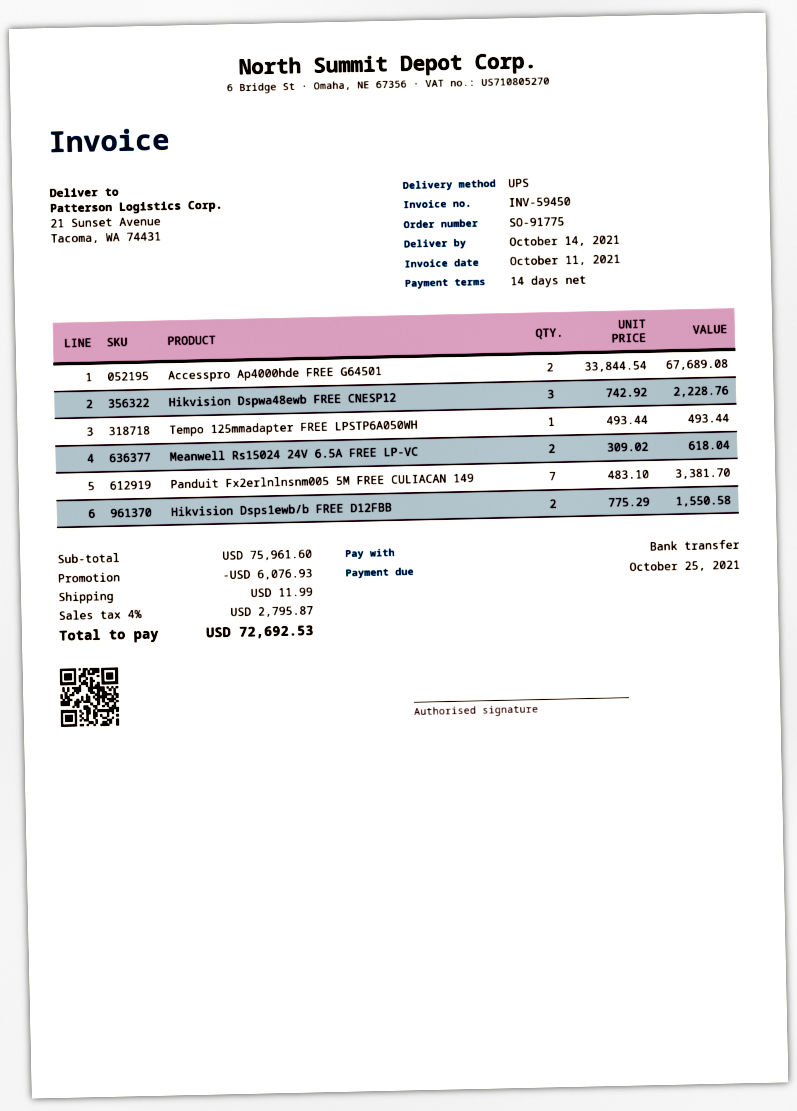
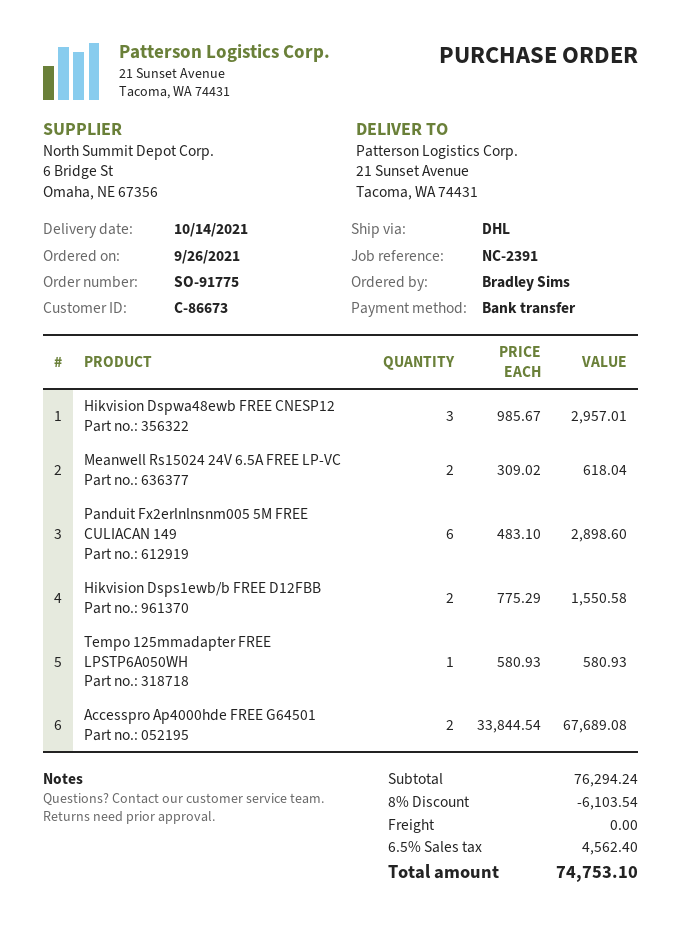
shipping method: UPS -> DHL
Hikvision Dspwa48ewb FREE CNESP12: 3 x 742.92 = 2228.76 -> 3 x 985.67 = 2957.01
Tempo 125mmadapter FREE LPSTP6A050WH: 1 x 493.44 = 493.44 -> 1 x 580.93 = 580.93
Panduit Fx2erlnlnsnm005 5M FREE CULIACAN 149: 7 x 483.10 = 3381.70 -> 6 x 483.10 = 2898.60
subtotal: 75961.60 -> 76294.24
discount: 6076.93 -> 6103.54
shipping: 11.99 -> 0.00
tax: 4% = 2795.87 -> 6.5% = 4562.40
total: 72692.53 -> 74753.10

